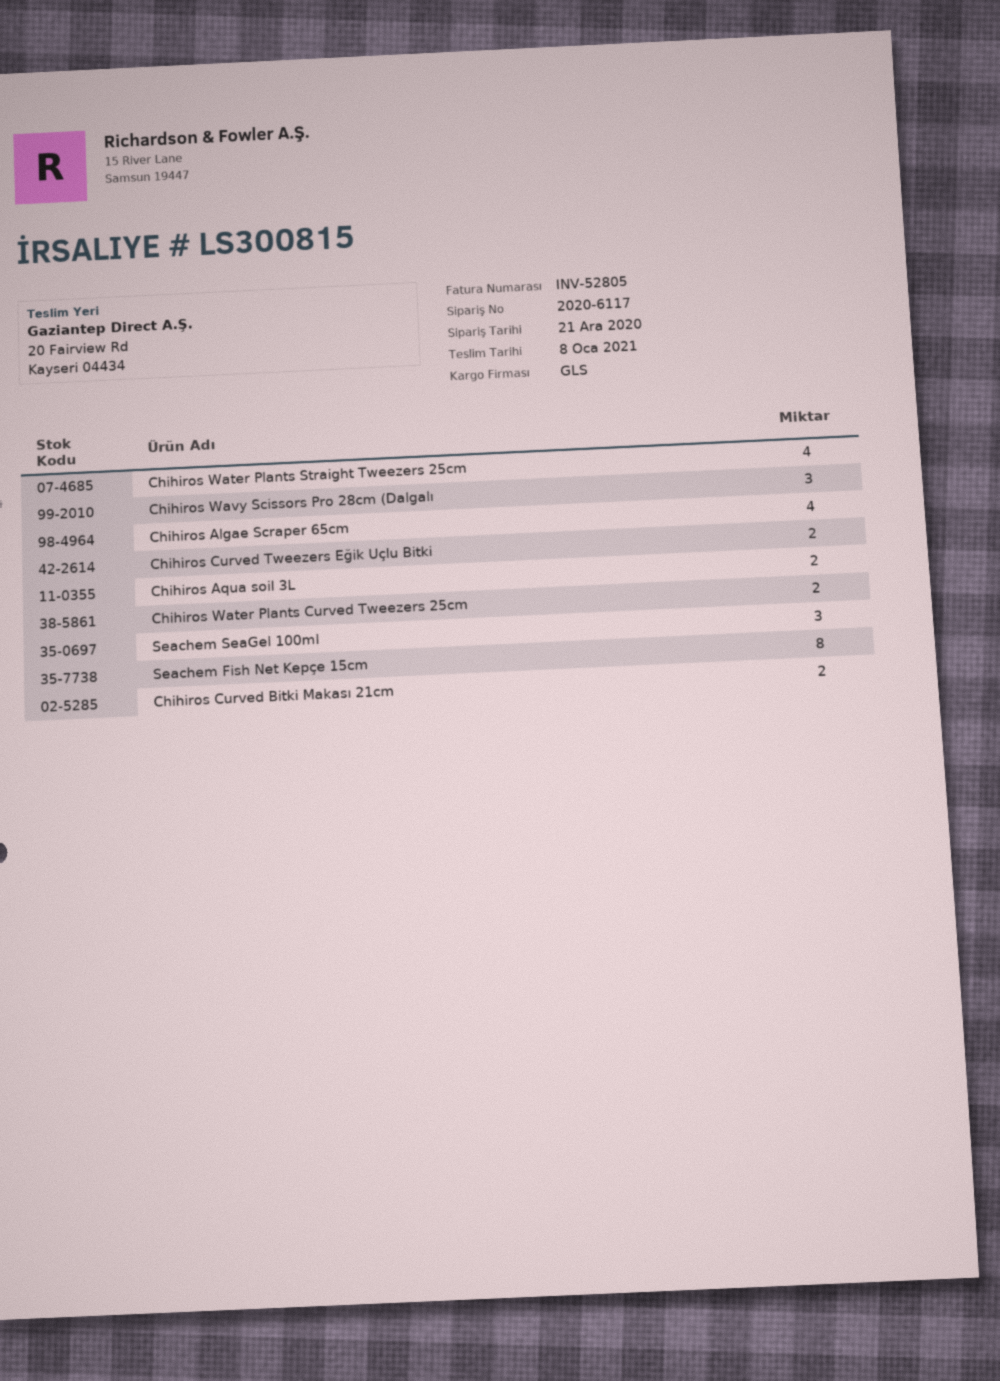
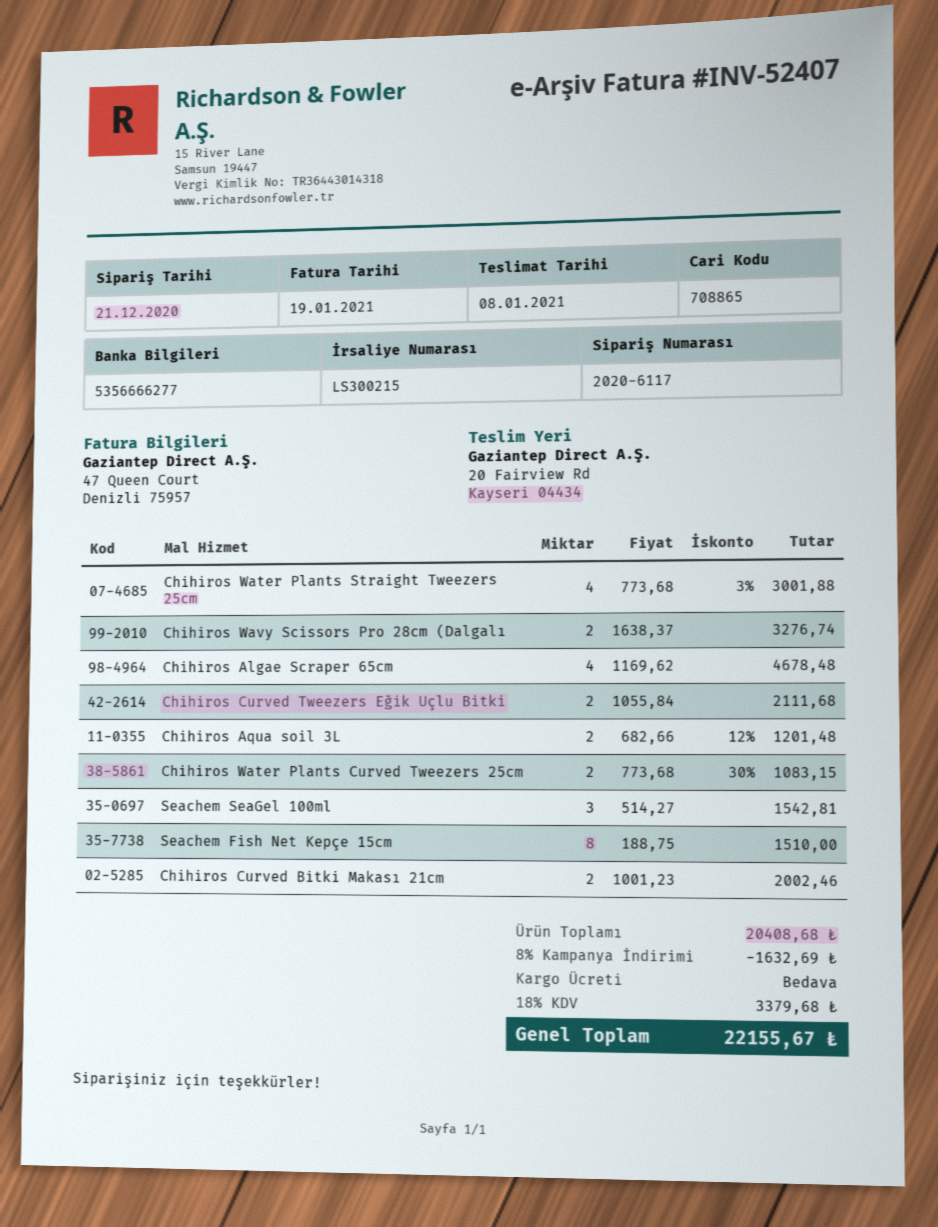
delivery note number: LS300815 -> LS300215
invoice number: INV-52805 -> INV-52407
Chihiros Wavy Scissors Pro 28cm (Dalgalı: 3 -> 2

